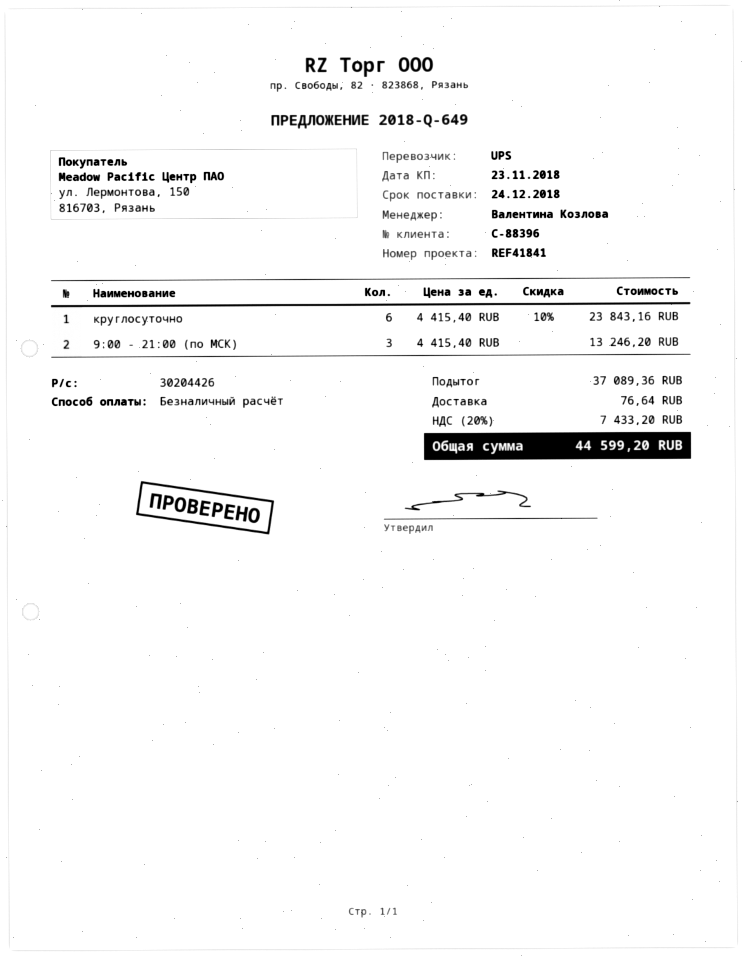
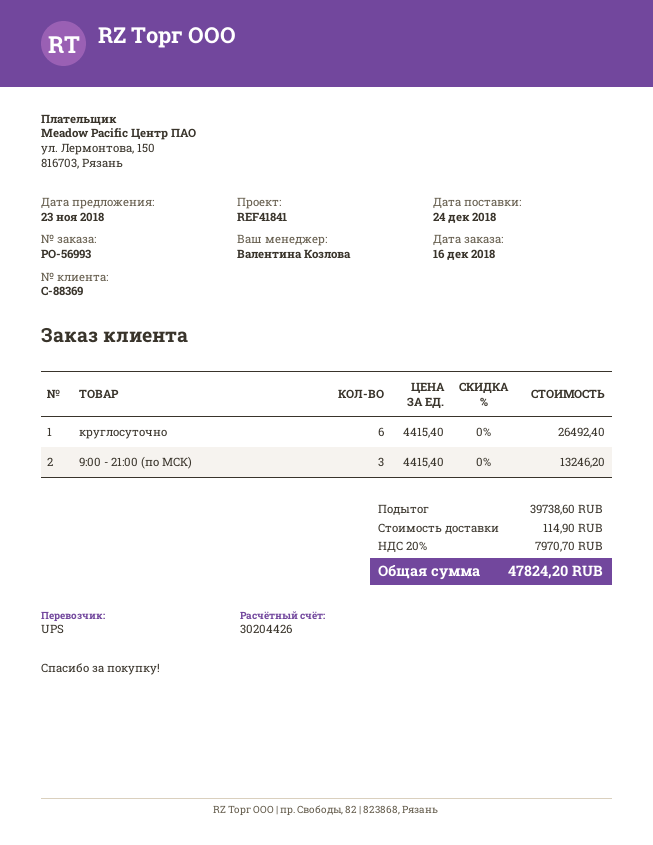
customer number: C-88396 -> C-88369
круглосуточно: 6 x 4415.40 - 10% = 23843.16 -> 6 x 4415.40 = 26492.40
subtotal: 37089.36 -> 39738.60
shipping: 76.64 -> 114.90
tax: 20% = 7433.20 -> 20% = 7970.70
total: 44599.20 -> 47824.20

